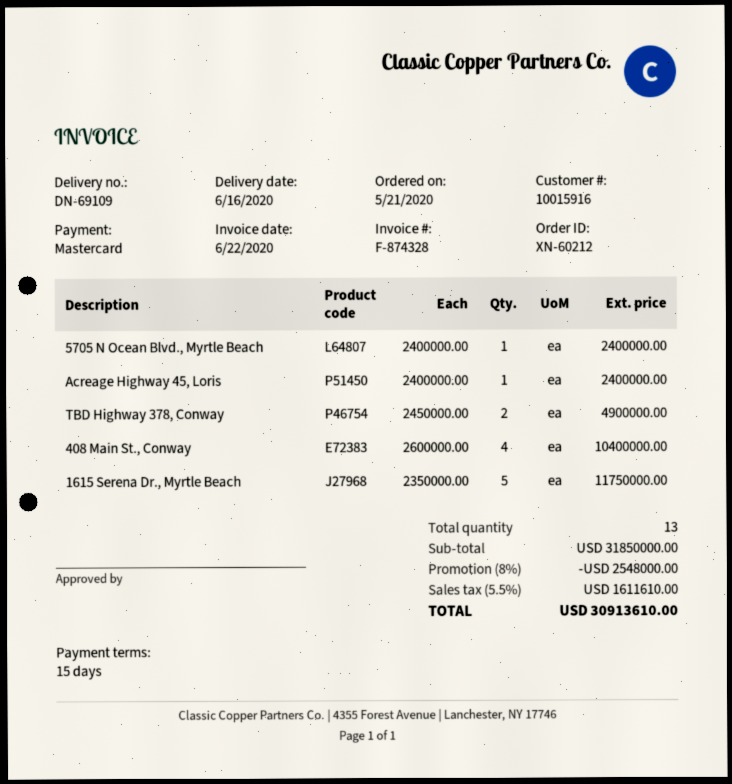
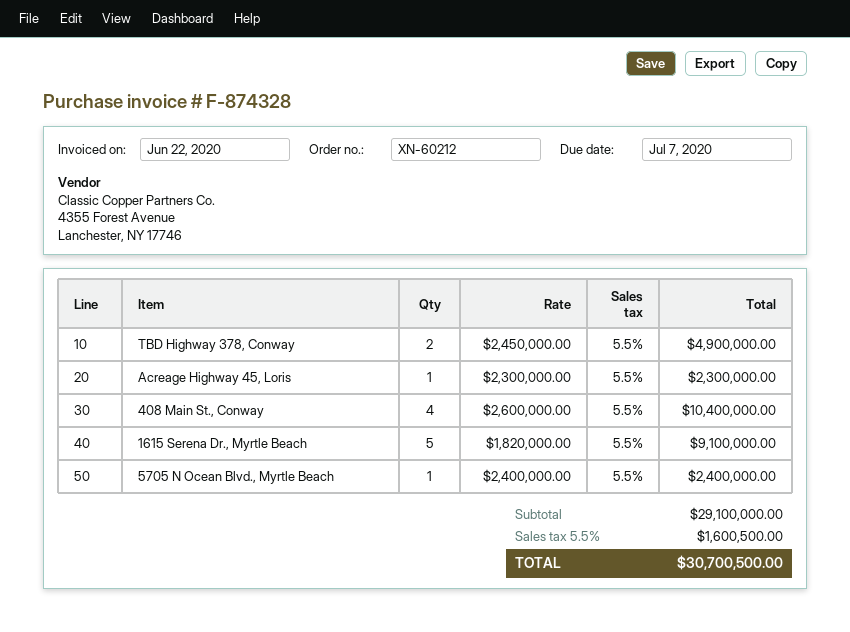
Acreage Highway 45, Loris: 1 x 2400000.00 = 2400000.00 -> 1 x 2300000.00 = 2300000.00
1615 Serena Dr., Myrtle Beach: 5 x 2350000.00 = 11750000.00 -> 5 x 1820000.00 = 9100000.00
subtotal: 31850000.00 -> 29100000.00
discount: 8% = 2548000.00 -> none
tax: 5.5% = 1611610.00 -> 5.5% = 1600500.00
total: 30913610.00 -> 30700500.00

